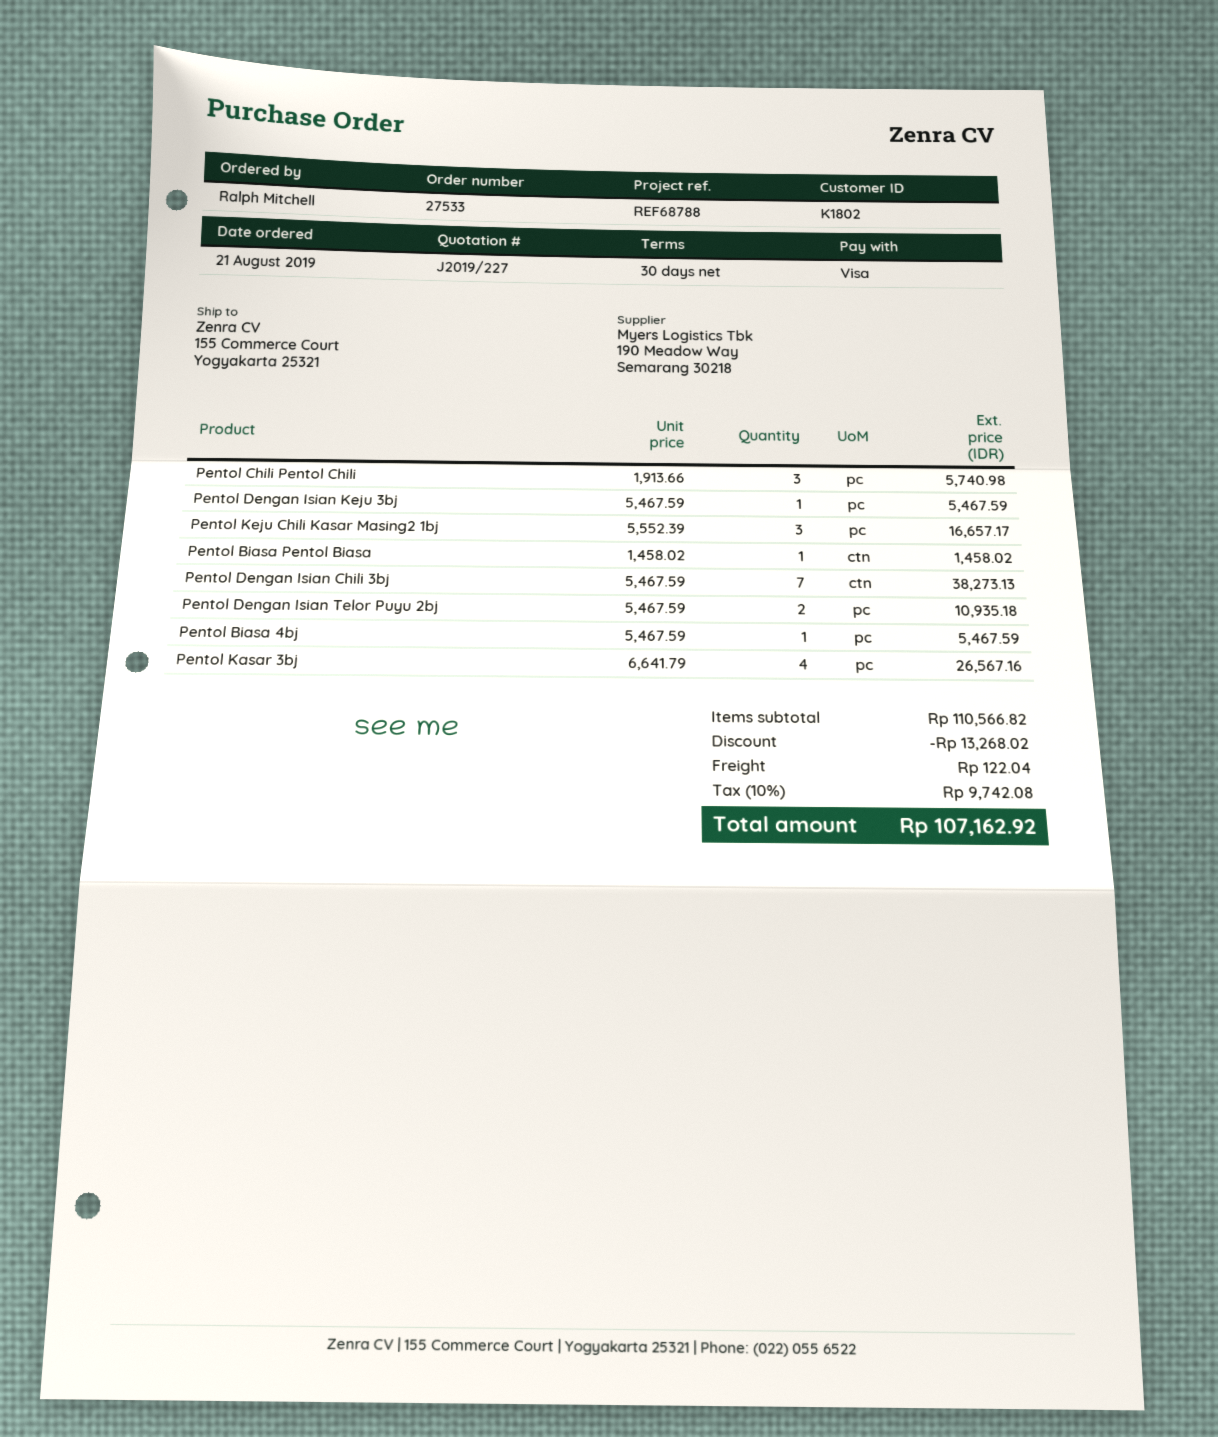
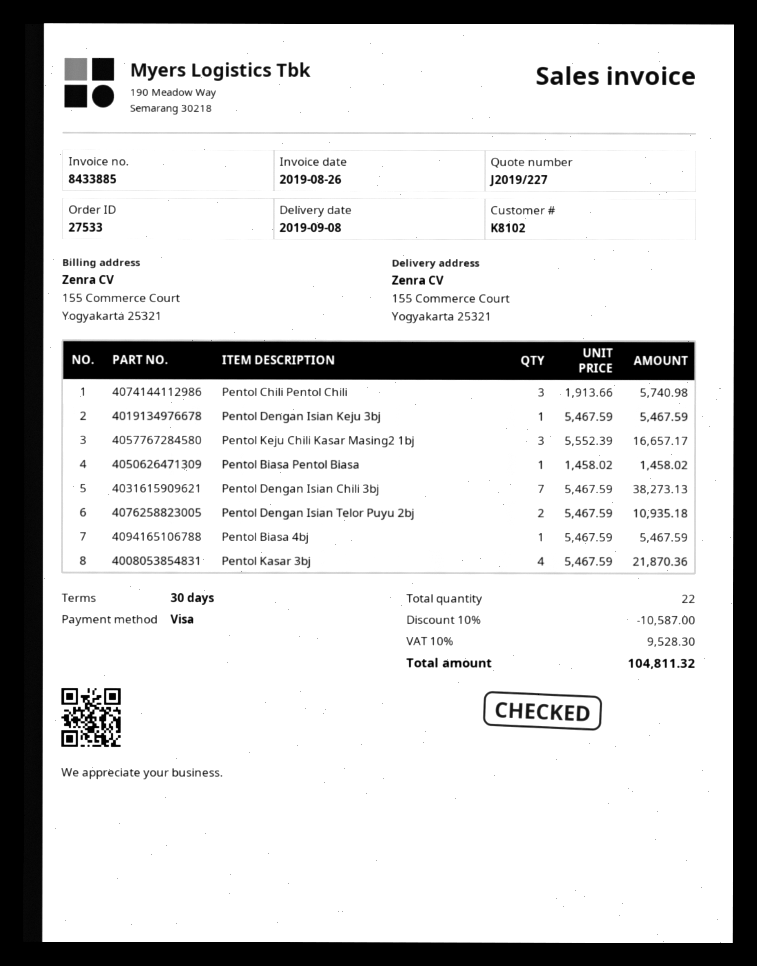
customer number: K1802 -> K8102
Pentol Kasar 3bj: 4 x 6641.79 = 26567.16 -> 4 x 5467.59 = 21870.36
discount: 13268.02 -> 10587.00
shipping: 122.04 -> none
tax: 10% = 9742.08 -> 10% = 9528.30
total: 107162.92 -> 104811.32

